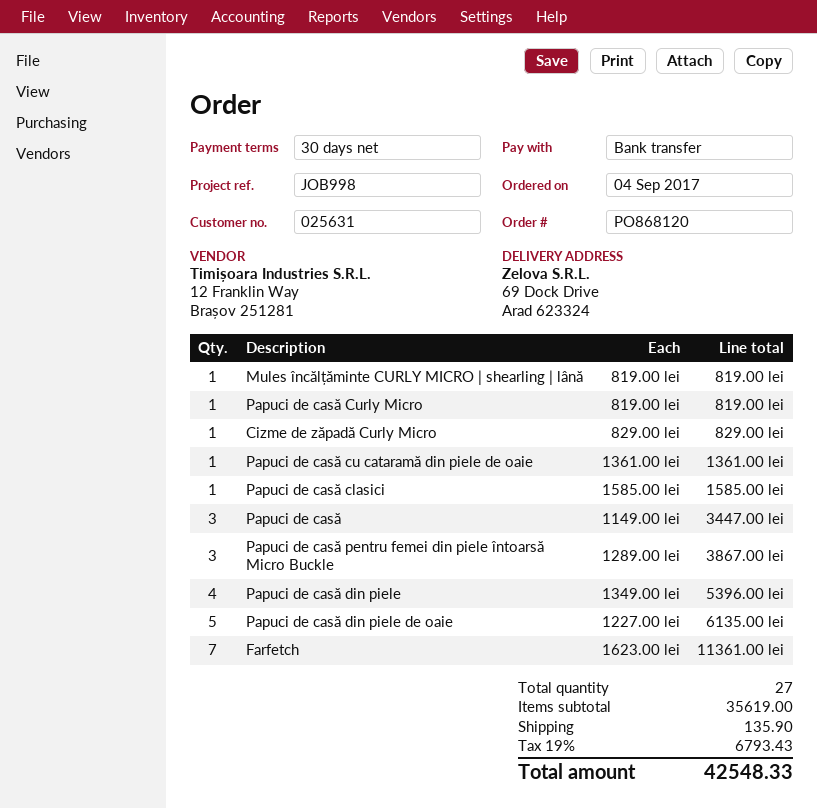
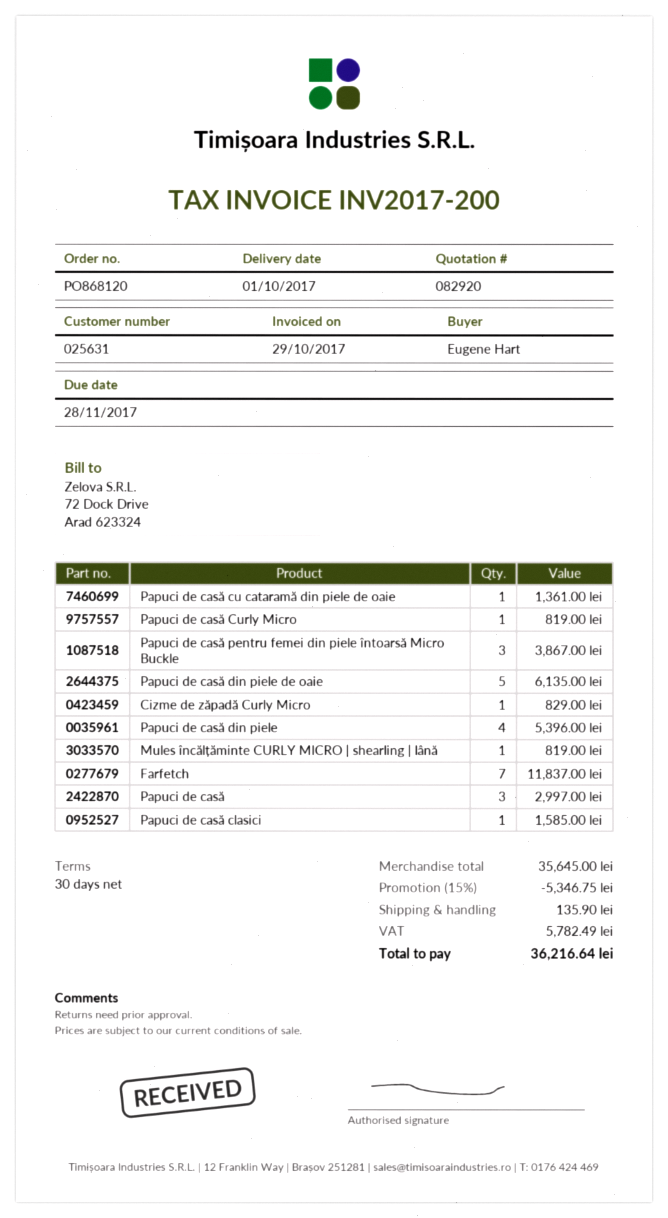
Papuci de casă: 3 for 3447.00 -> 3 for 2997.00
Farfetch: 7 for 11361.00 -> 7 for 11837.00
subtotal: 35619.00 -> 35645.00
discount: none -> 15% = 5346.75
tax: 6793.43 -> 5782.49
total: 42548.33 -> 36216.64

